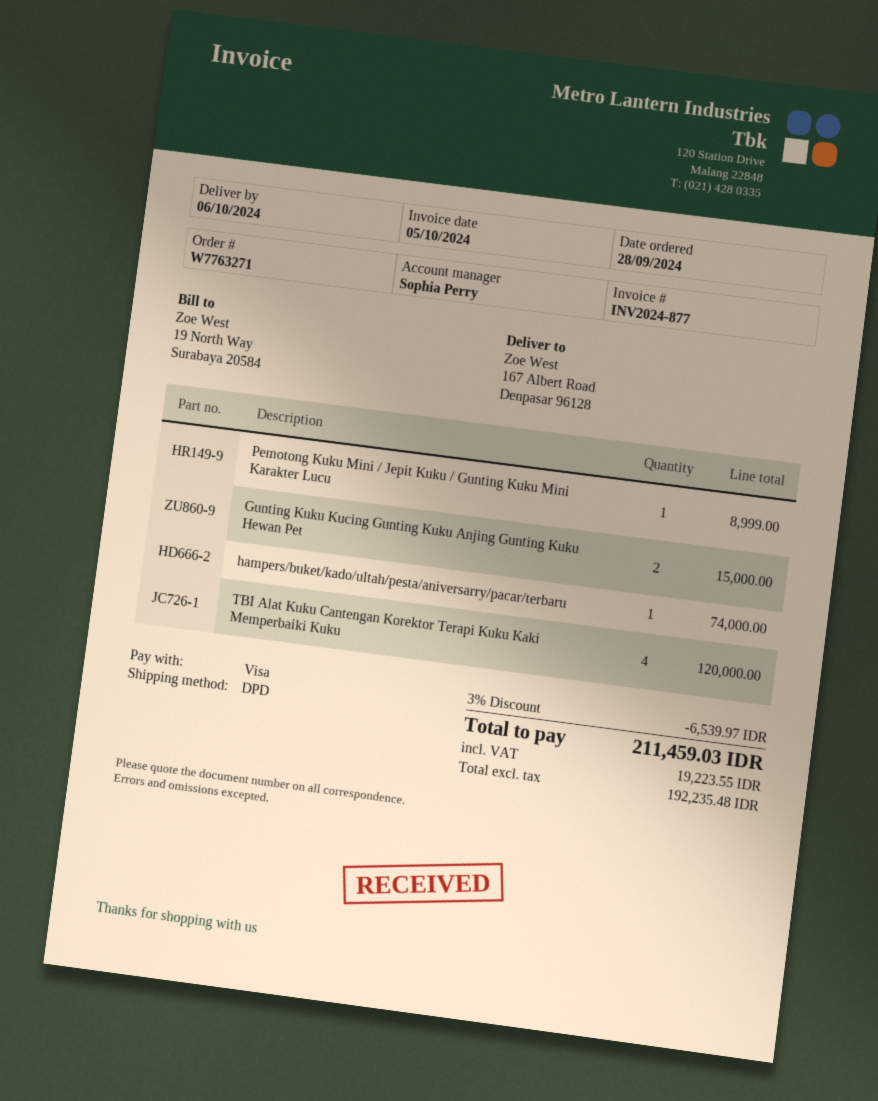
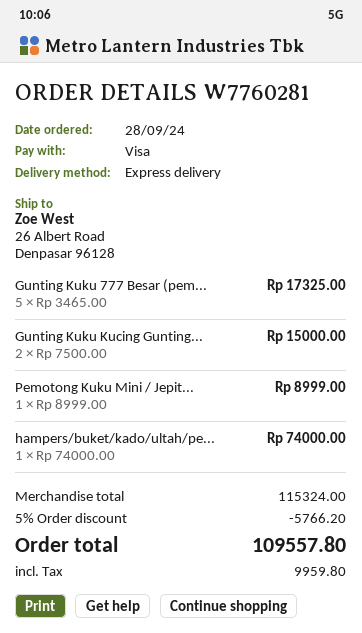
order number: W7763271 -> W7760281
shipping method: DPD -> express
ship to: 167 Albert Road, Denpasar 96128 -> 26 Albert Road, Denpasar 96128
TBI Alat Kuku Cantengan Korektor Terapi Kuku Kaki Memperbaiki Kuku: 4 for 120000.00 -> none
Gunting Kuku 777 Besar (pem...: none -> 5 for 17325.00
discount: 3% = 6539.97 -> 5% = 5766.20
tax: 19223.55 -> 9959.80
total: 211459.03 -> 109557.80

